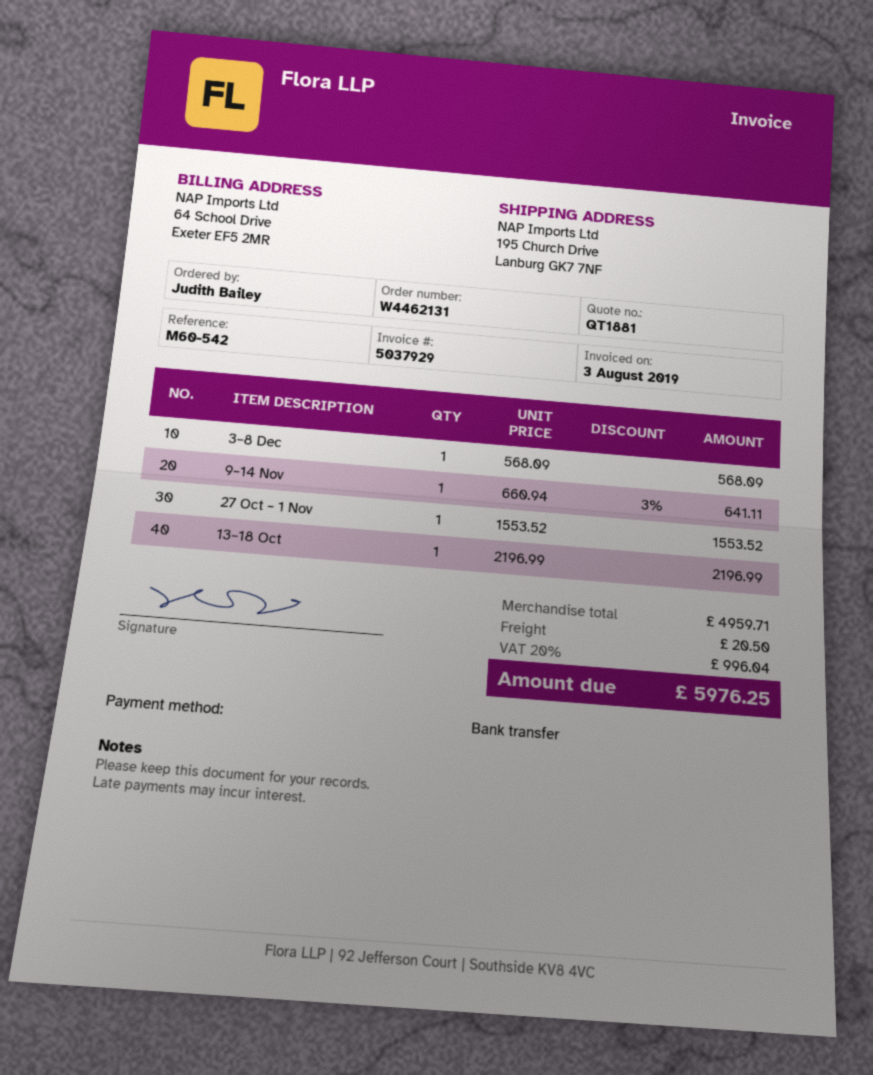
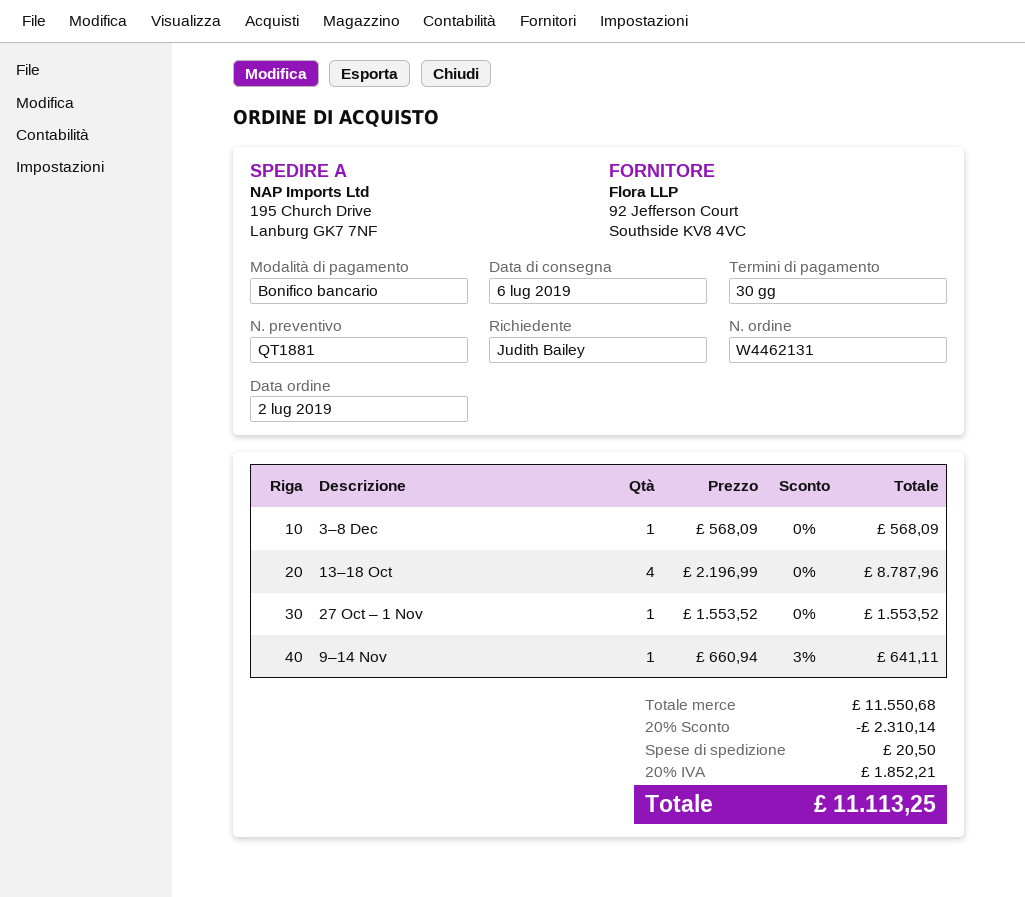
13–18 Oct: 1 x 2196.99 = 2196.99 -> 4 x 2196.99 = 8787.96
subtotal: 4959.71 -> 11550.68
discount: none -> 20% = 2310.14
tax: 20% = 996.04 -> 20% = 1852.21
total: 5976.25 -> 11113.25

